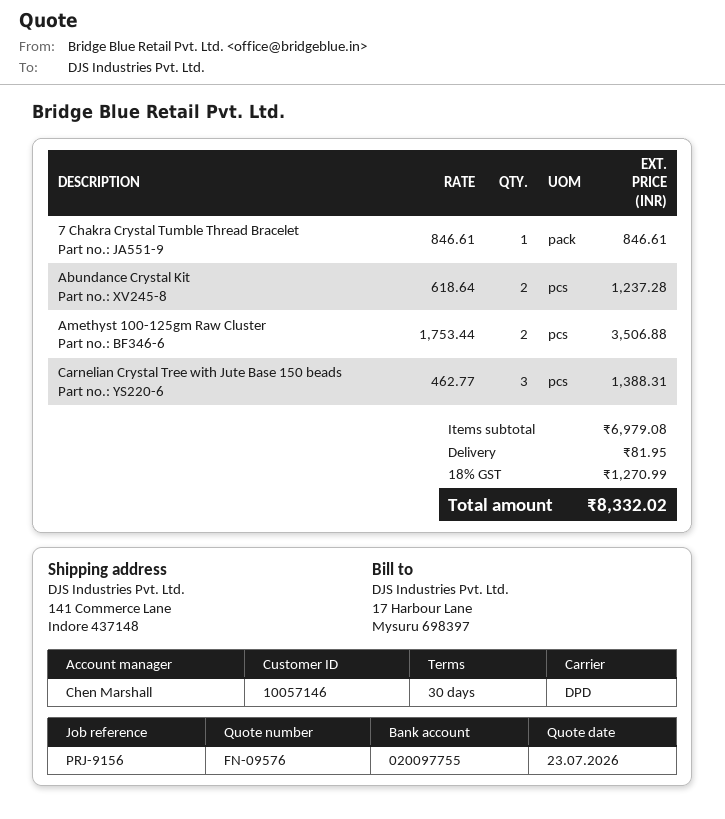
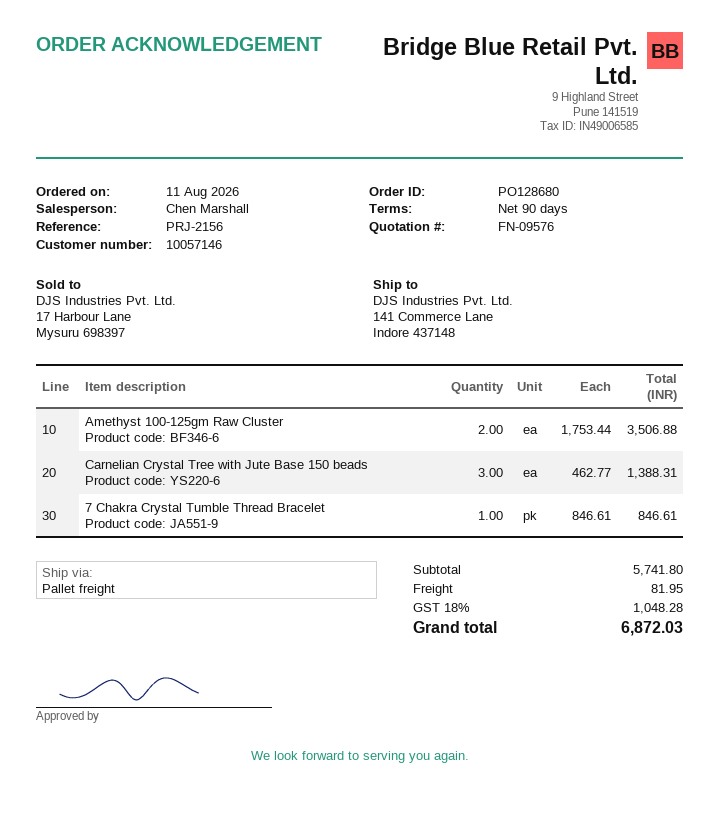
payment terms: 30 days -> 90 days
reference: PRJ-9156 -> PRJ-2156
shipping method: DPD -> pallet freight
Abundance Crystal Kit: 2 x 618.64 = 1237.28 -> none
subtotal: 6979.08 -> 5741.80
tax: 18% = 1270.99 -> 18% = 1048.28
total: 8332.02 -> 6872.03

